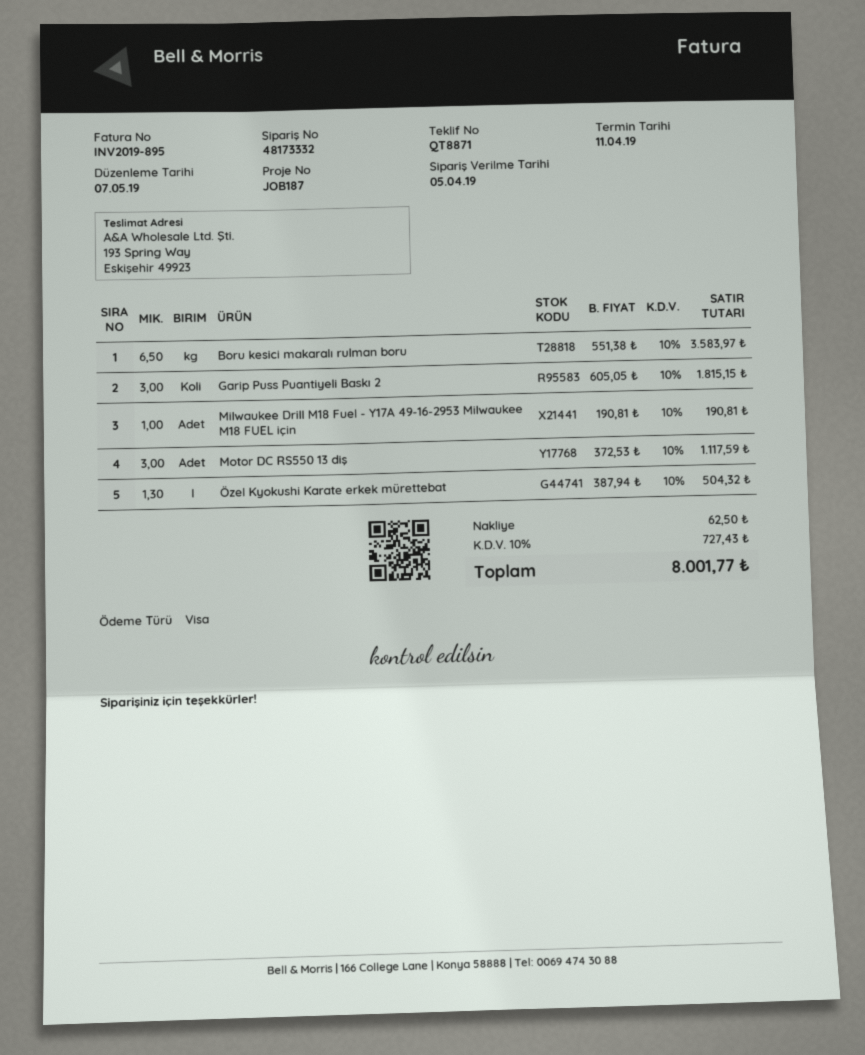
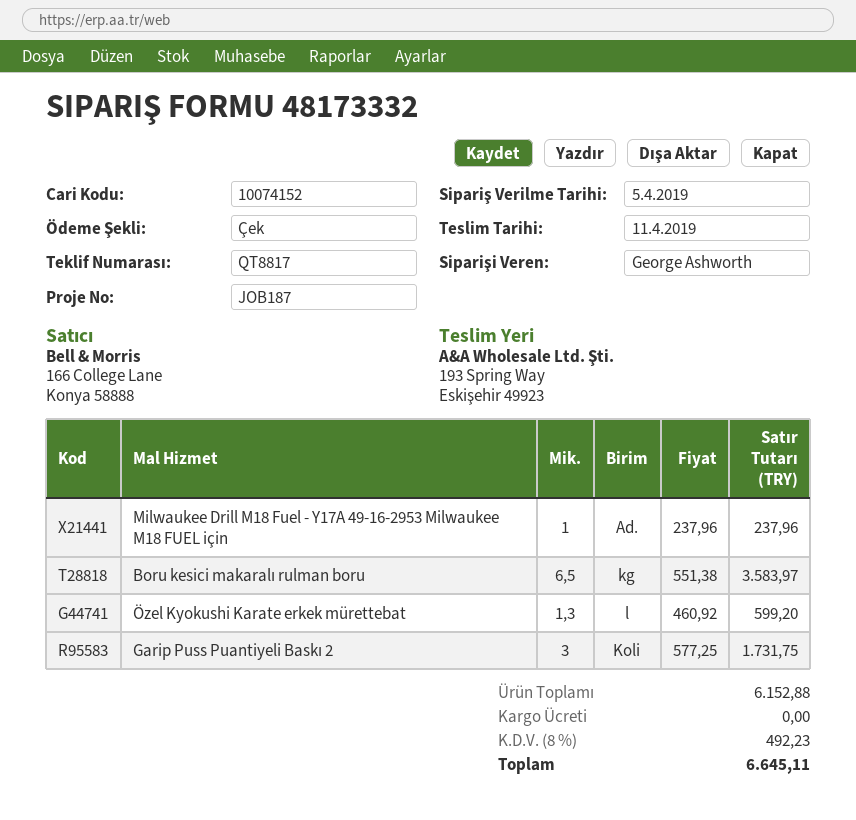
quote number: QT8871 -> QT8817
payment method: Visa -> cheque
Garip Puss Puantiyeli Baskı 2: 3 x 605.05 = 1815.15 -> 3 x 577.25 = 1731.75
Milwaukee Drill M18 Fuel - Y17A 49-16-2953 Milwaukee M18 FUEL için: 1 x 190.81 = 190.81 -> 1 x 237.96 = 237.96
Motor DC RS550 13 diş: 3 x 372.53 = 1117.59 -> none
Özel Kyokushi Karate erkek mürettebat: 1.3 x 387.94 = 504.32 -> 1.3 x 460.92 = 599.20
shipping: 62.50 -> 0.00
tax: 10% = 727.43 -> 8% = 492.23
total: 8001.77 -> 6645.11

